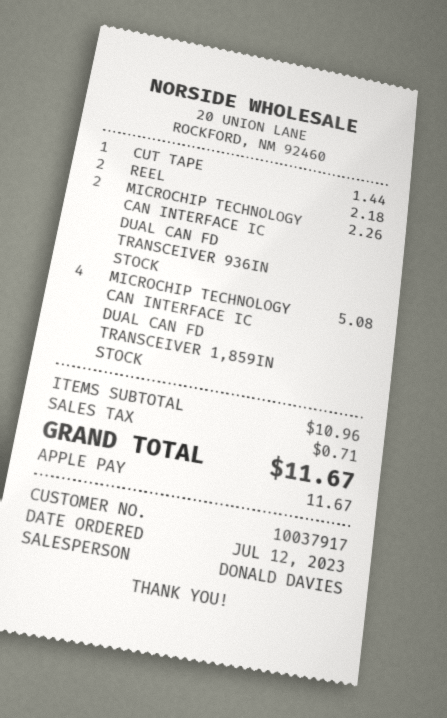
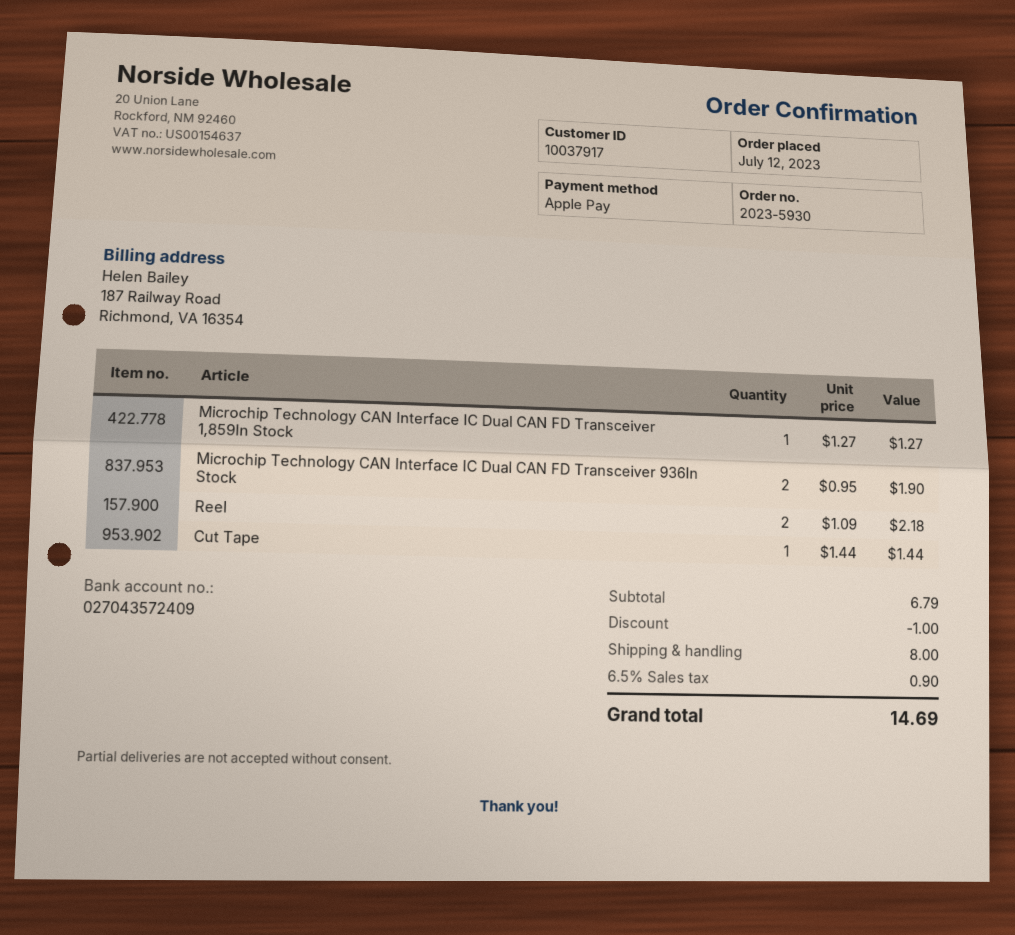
MICROCHIP TECHNOLOGY CAN INTERFACE IC DUAL CAN FD TRANSCEIVER 936IN STOCK: 2 for 2.26 -> 2 for 1.90
MICROCHIP TECHNOLOGY CAN INTERFACE IC DUAL CAN FD TRANSCEIVER 1,859IN STOCK: 4 for 5.08 -> 1 for 1.27
subtotal: 10.96 -> 6.79
discount: none -> 1.00
shipping: none -> 8.00
tax: 0.71 -> 0.90
total: 11.67 -> 14.69

